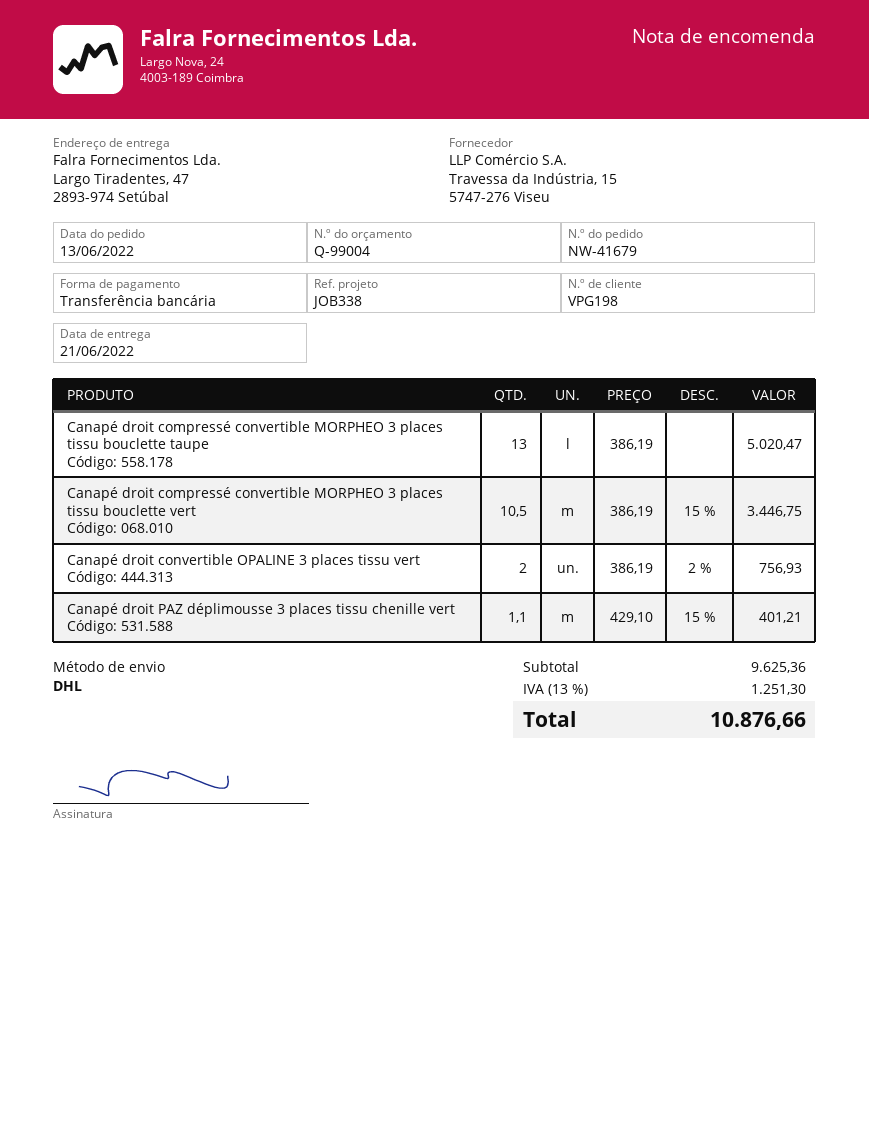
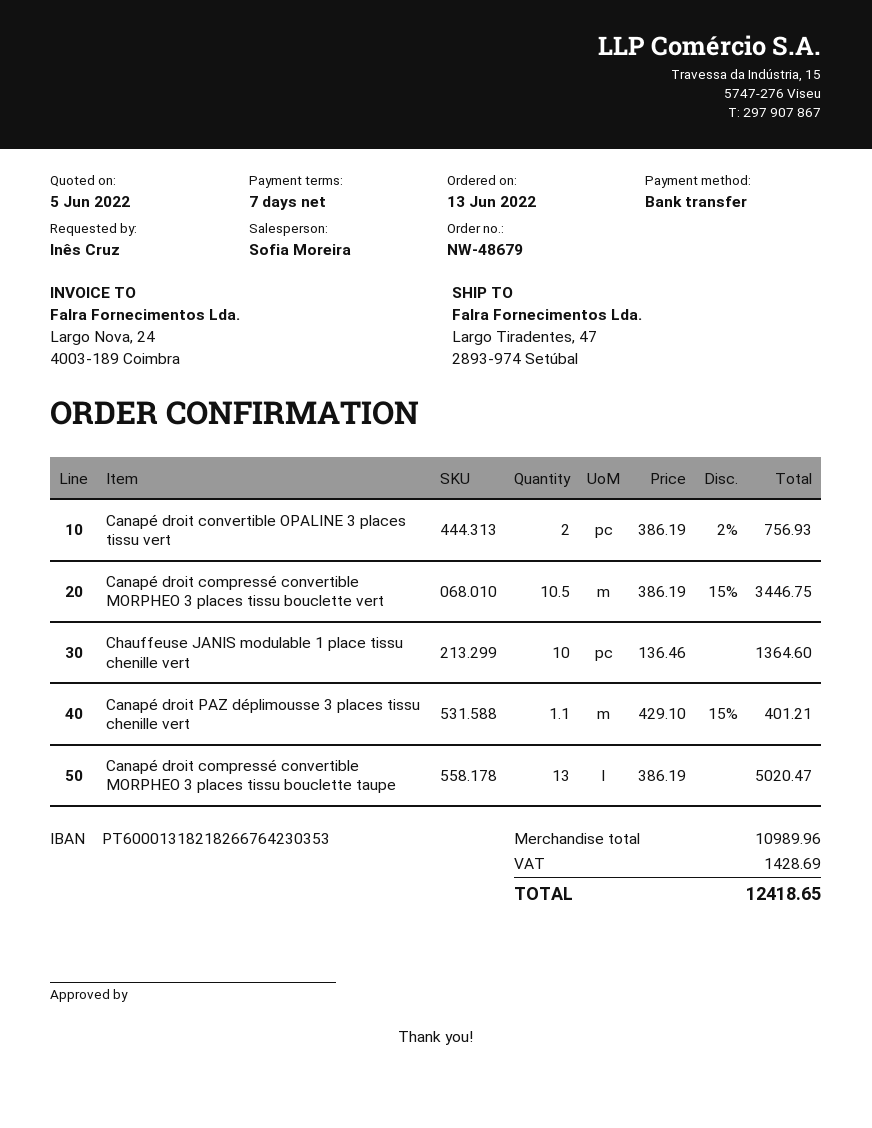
order number: NW-41679 -> NW-48679
Chauffeuse JANIS modulable 1 place tissu chenille vert: none -> 10 x 136.46 = 1364.60
subtotal: 9625.36 -> 10989.96
tax: 1251.30 -> 1428.69
total: 10876.66 -> 12418.65

